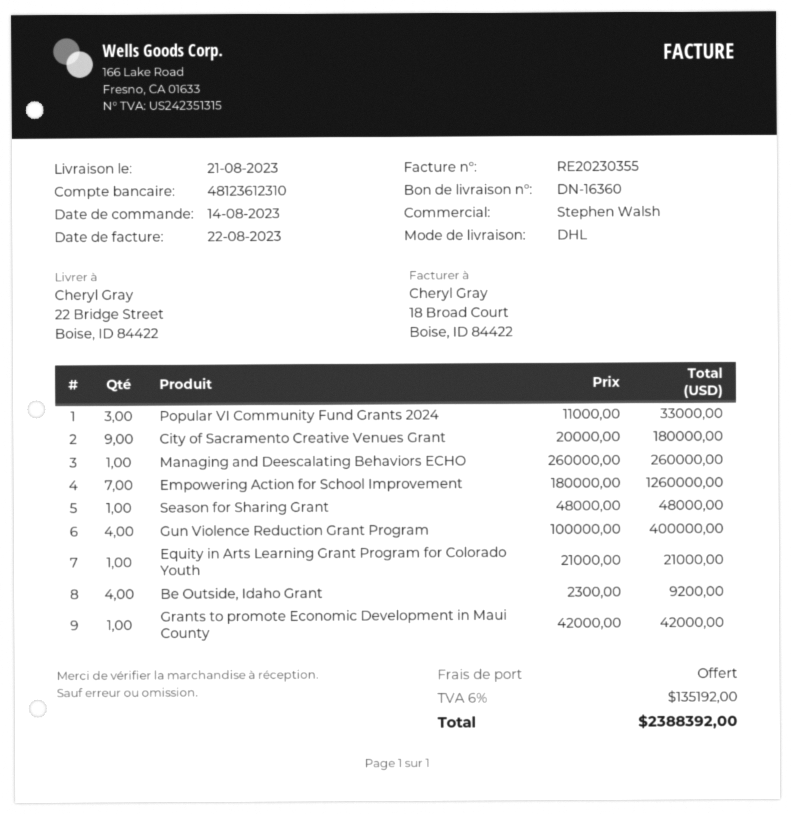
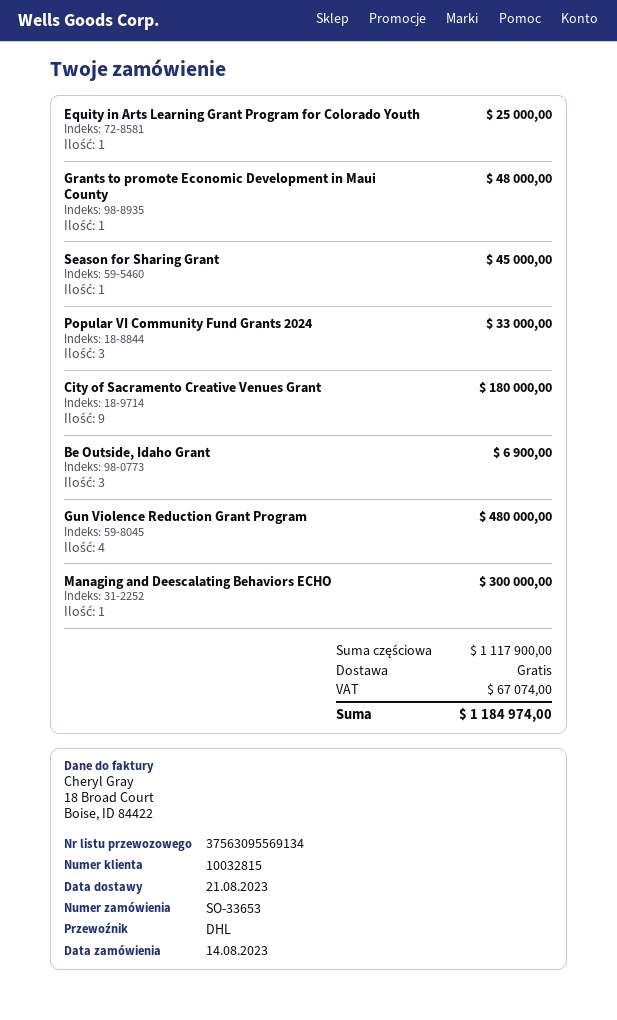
Managing and Deescalating Behaviors ECHO: 1 for 260000.00 -> 1 for 300000.00
Empowering Action for School Improvement: 7 for 1260000.00 -> none
Season for Sharing Grant: 1 for 48000.00 -> 1 for 45000.00
Gun Violence Reduction Grant Program: 4 for 400000.00 -> 4 for 480000.00
Equity in Arts Learning Grant Program for Colorado Youth: 1 for 21000.00 -> 1 for 25000.00
Be Outside, Idaho Grant: 4 for 9200.00 -> 3 for 6900.00
Grants to promote Economic Development in Maui County: 1 for 42000.00 -> 1 for 48000.00
tax: 135192.00 -> 67074.00
total: 2388392.00 -> 1184974.00

